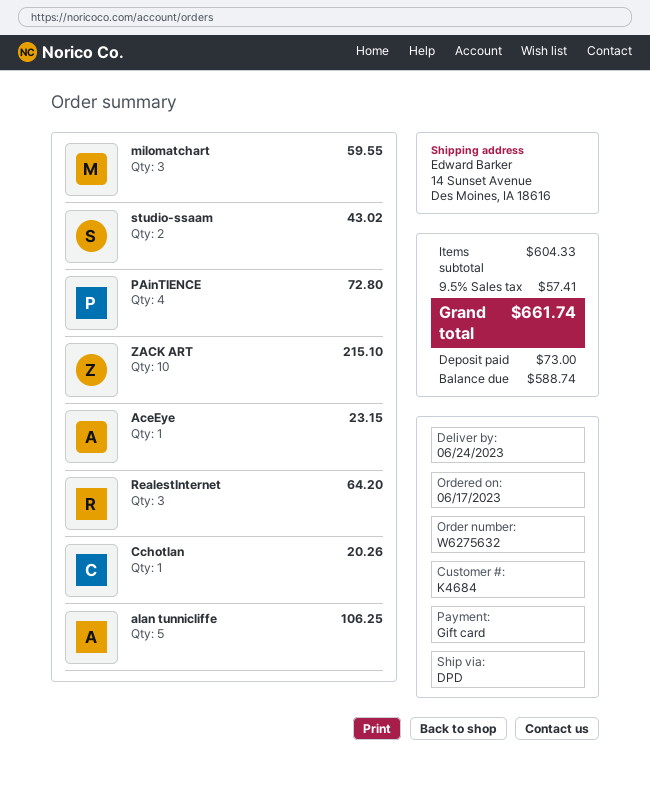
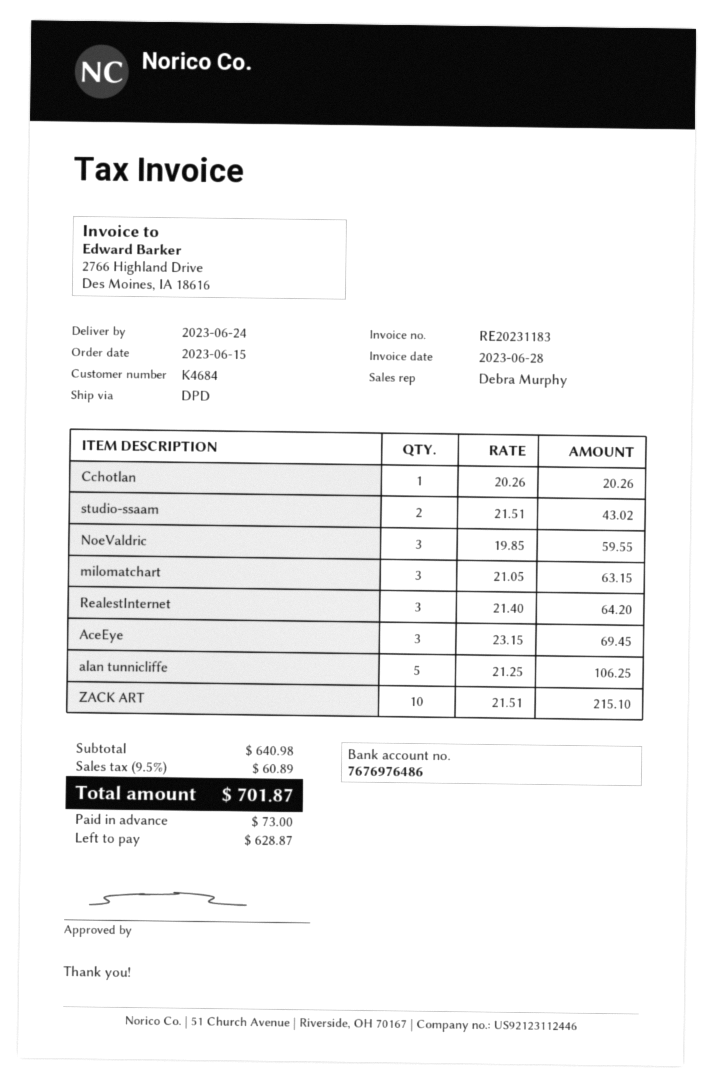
order date: 2023-06-17 -> 2023-06-15
milomatchart: 3 for 59.55 -> 3 for 63.15
PAinTIENCE: 4 for 72.80 -> none
AceEye: 1 for 23.15 -> 3 for 69.45
NoeValdric: none -> 3 for 59.55
subtotal: 604.33 -> 640.98
tax: 9.5% = 57.41 -> 9.5% = 60.89
total: 661.74 -> 701.87
balance: 588.74 -> 628.87

